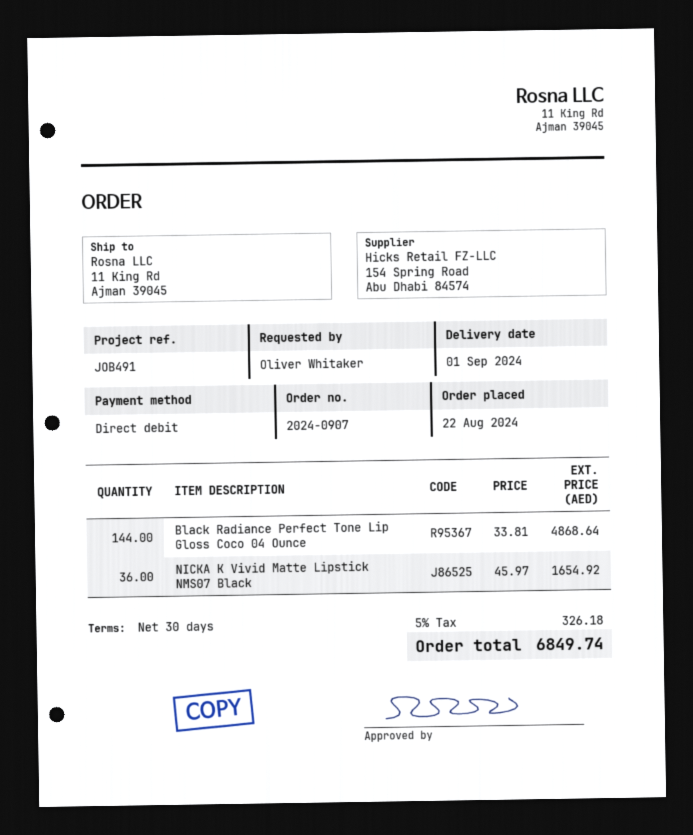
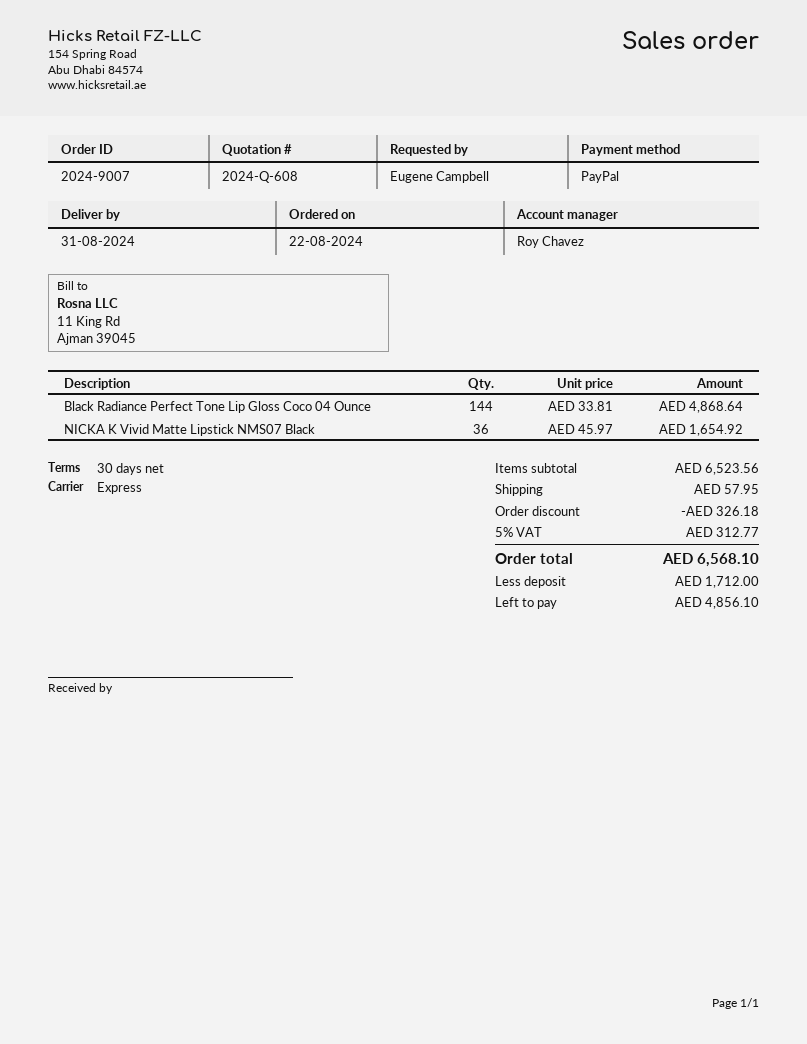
order number: 2024-0907 -> 2024-9007
delivery date: 2024-09-01 -> 2024-08-31
ordered by: Oliver Whitaker -> Eugene Campbell
payment method: direct debit -> PayPal
discount: none -> 326.18
shipping: none -> 57.95
tax: 5% = 326.18 -> 5% = 312.77
total: 6849.74 -> 6568.10

